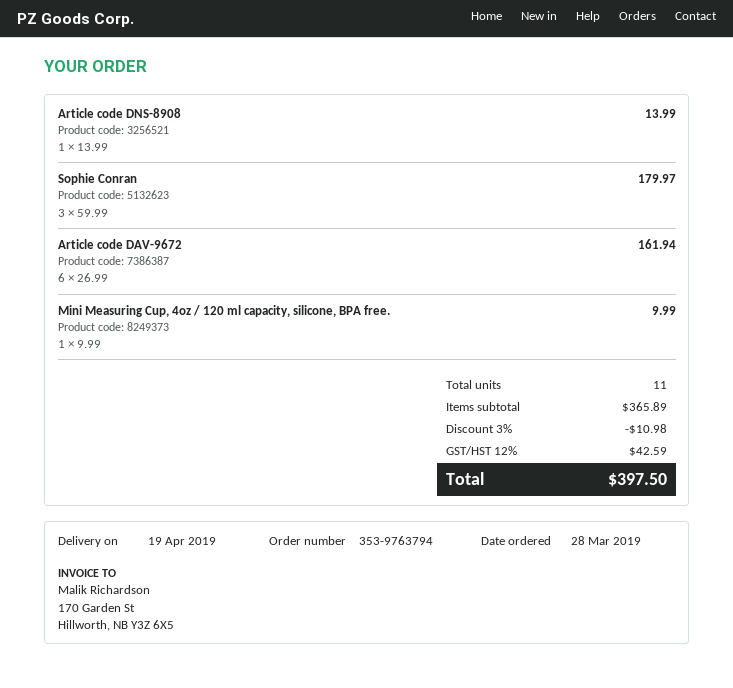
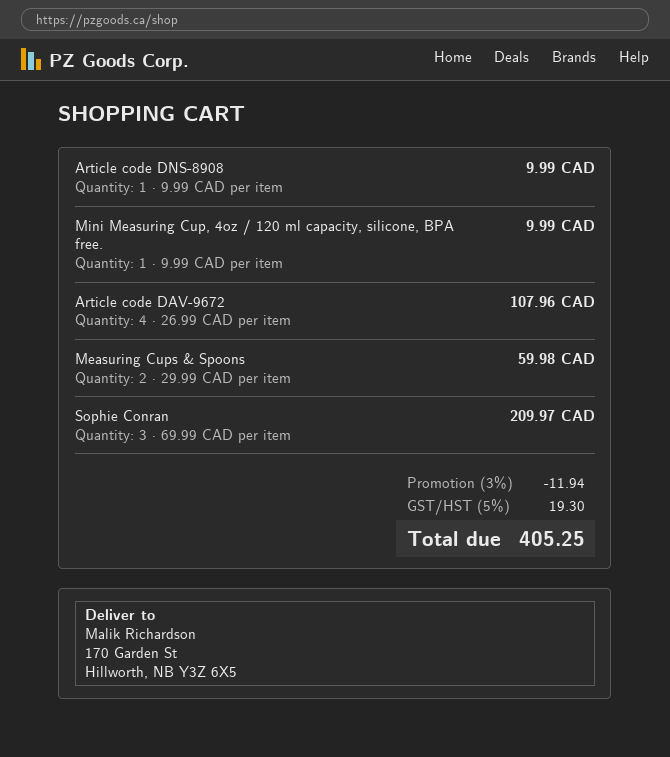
Article code DNS-8908: 1 x 13.99 = 13.99 -> 1 x 9.99 = 9.99
Sophie Conran: 3 x 59.99 = 179.97 -> 3 x 69.99 = 209.97
Article code DAV-9672: 6 x 26.99 = 161.94 -> 4 x 26.99 = 107.96
Measuring Cups & Spoons: none -> 2 x 29.99 = 59.98
discount: 3% = 10.98 -> 3% = 11.94
tax: 12% = 42.59 -> 5% = 19.30
total: 397.50 -> 405.25

